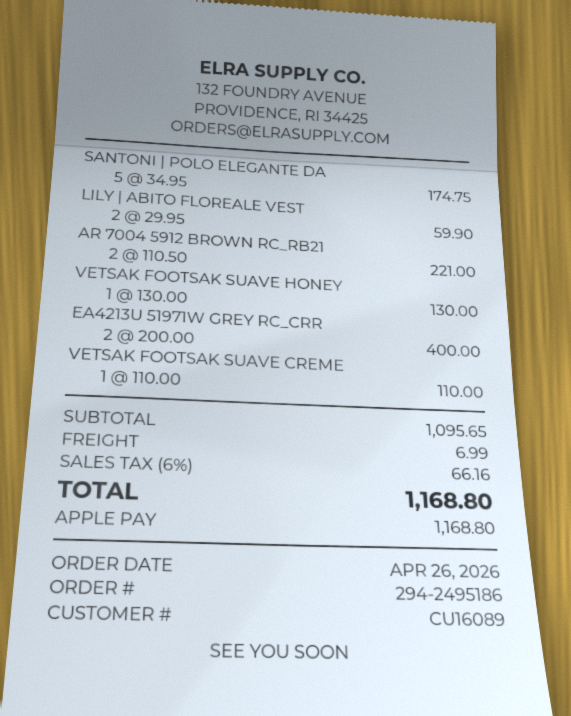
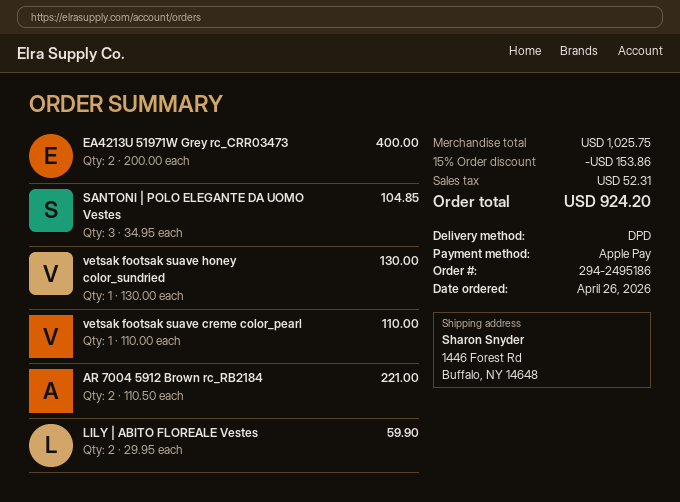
SANTONI | POLO ELEGANTE DA: 5 x 34.95 = 174.75 -> 3 x 34.95 = 104.85
subtotal: 1095.65 -> 1025.75
discount: none -> 15% = 153.86
shipping: 6.99 -> none
tax: 66.16 -> 52.31
total: 1168.80 -> 924.20

